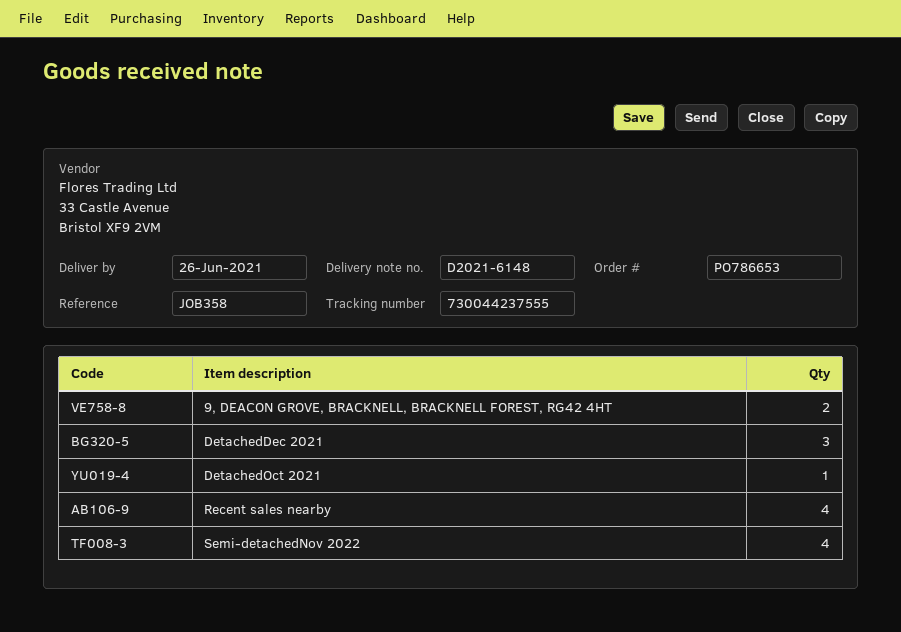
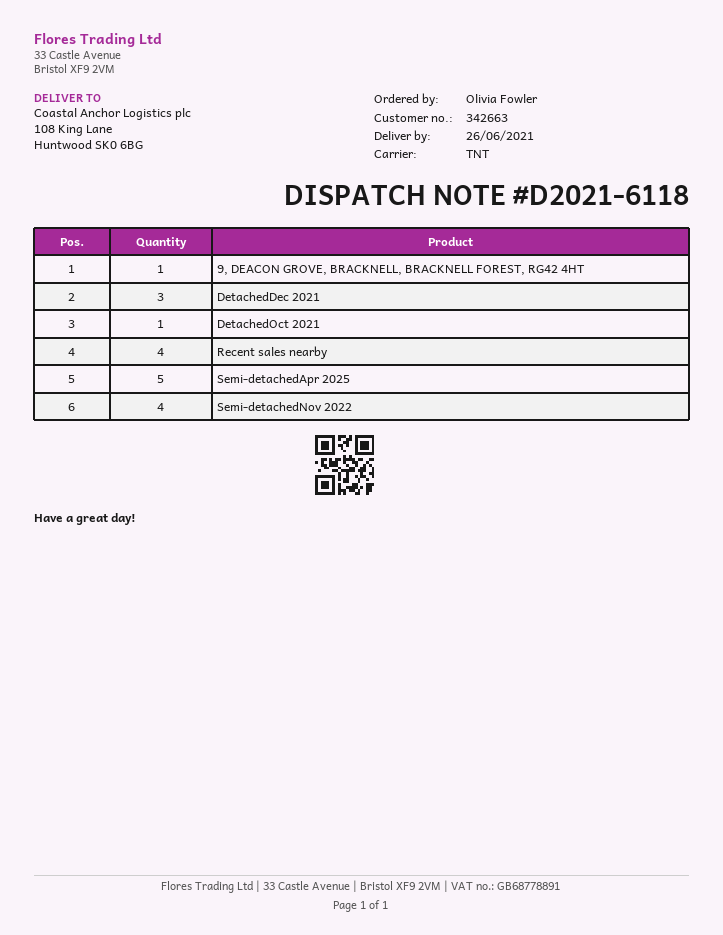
delivery note number: D2021-6148 -> D2021-6118
9, DEACON GROVE, BRACKNELL, BRACKNELL FOREST, RG42 4HT: 2 -> 1
Semi-detachedApr 2025: none -> 5

